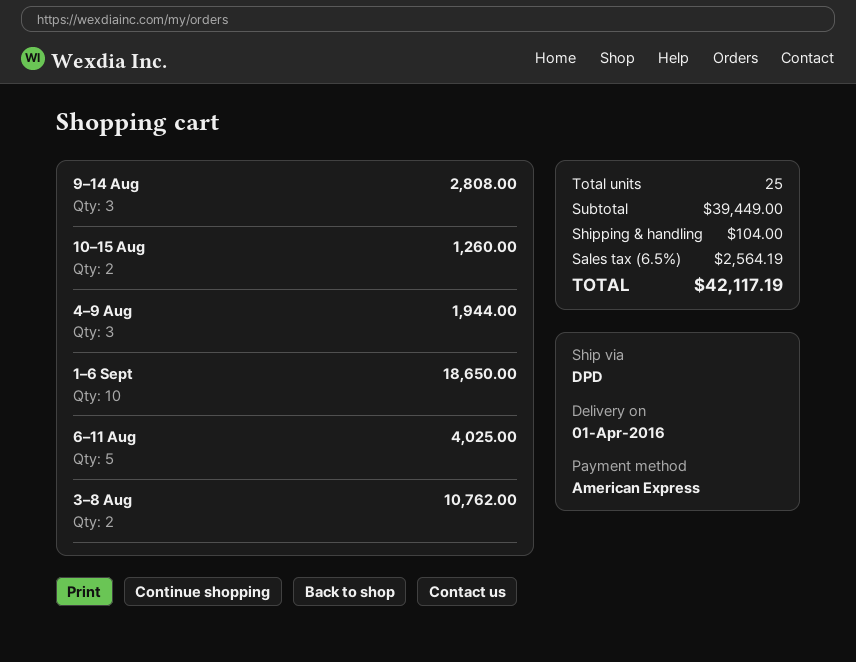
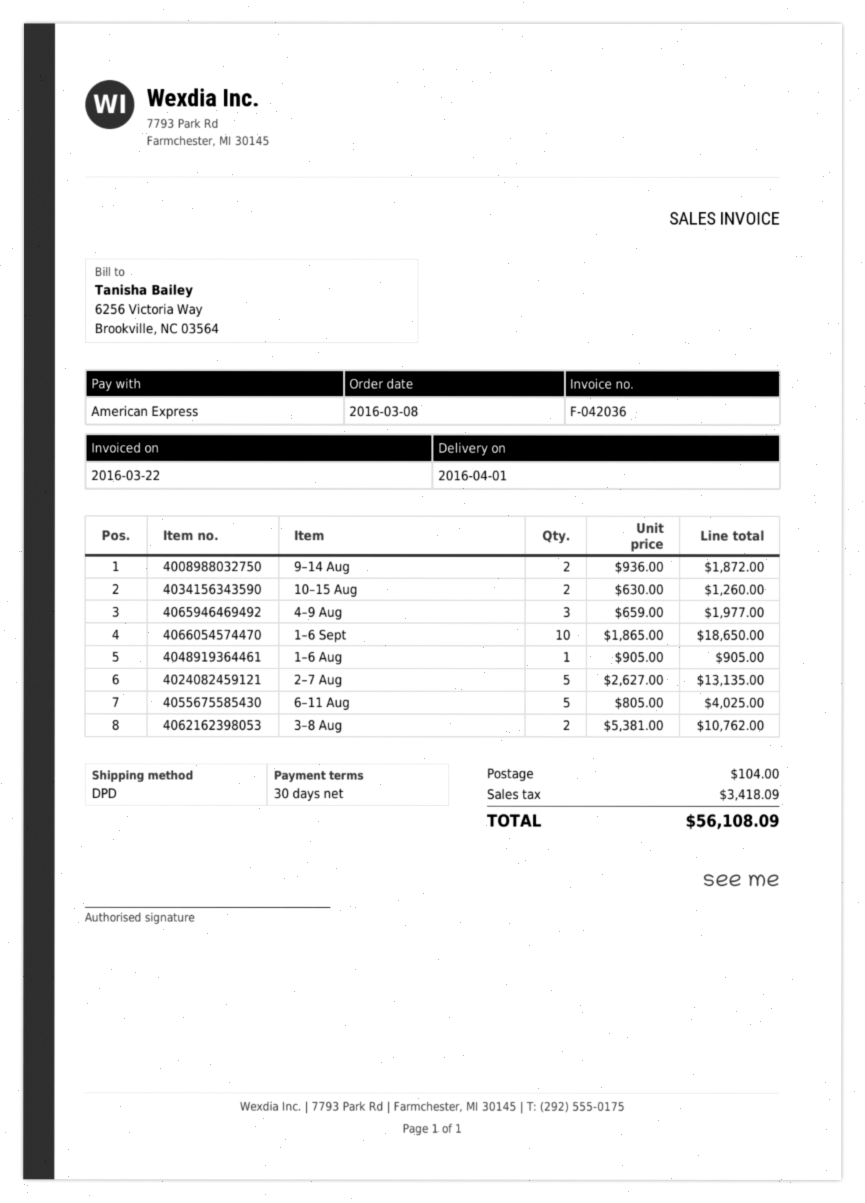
9–14 Aug: 3 for 2808.00 -> 2 for 1872.00
4–9 Aug: 3 for 1944.00 -> 3 for 1977.00
1–6 Aug: none -> 1 for 905.00
2–7 Aug: none -> 5 for 13135.00
tax: 2564.19 -> 3418.09
total: 42117.19 -> 56108.09

